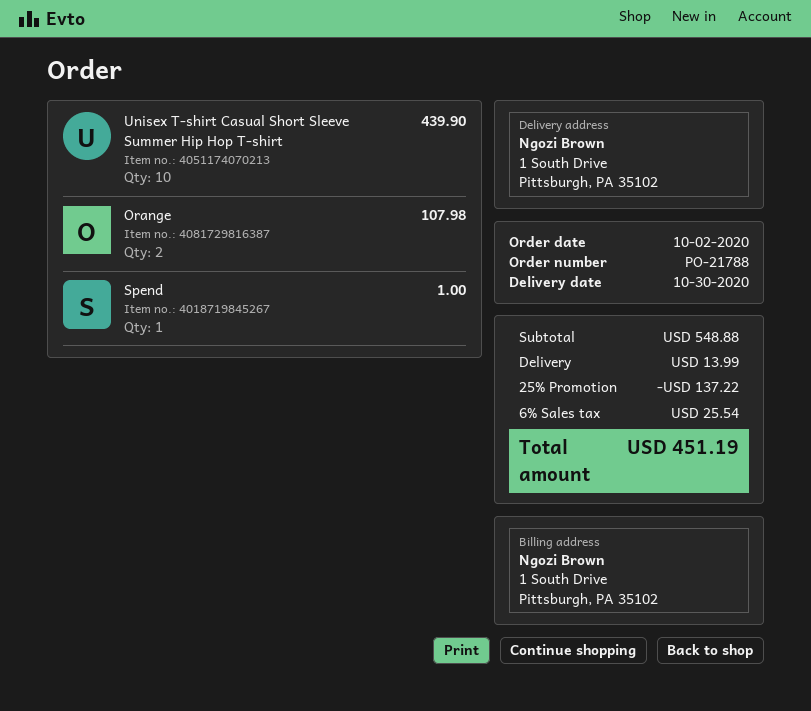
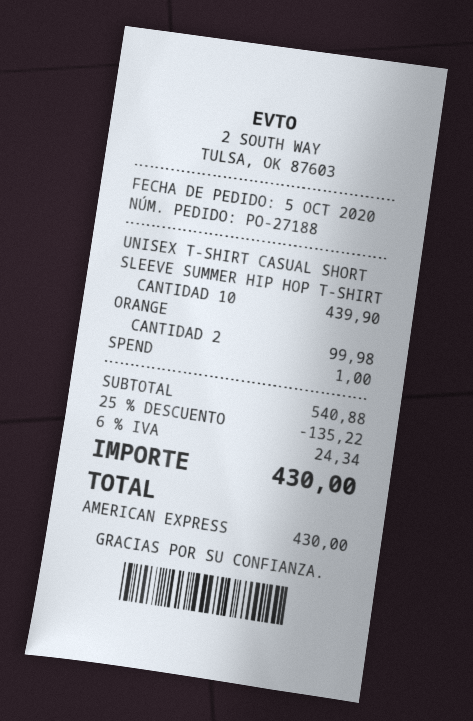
order number: PO-21788 -> PO-27188
order date: 2020-10-02 -> 2020-10-05
Orange: 2 for 107.98 -> 2 for 99.98
subtotal: 548.88 -> 540.88
discount: 25% = 137.22 -> 25% = 135.22
shipping: 13.99 -> none
tax: 6% = 25.54 -> 6% = 24.34
total: 451.19 -> 430.00

